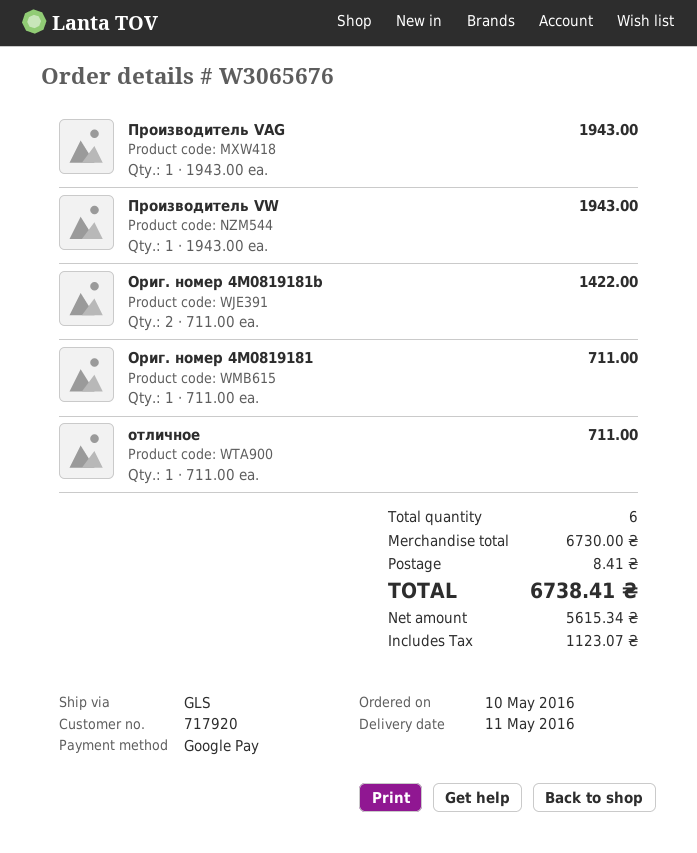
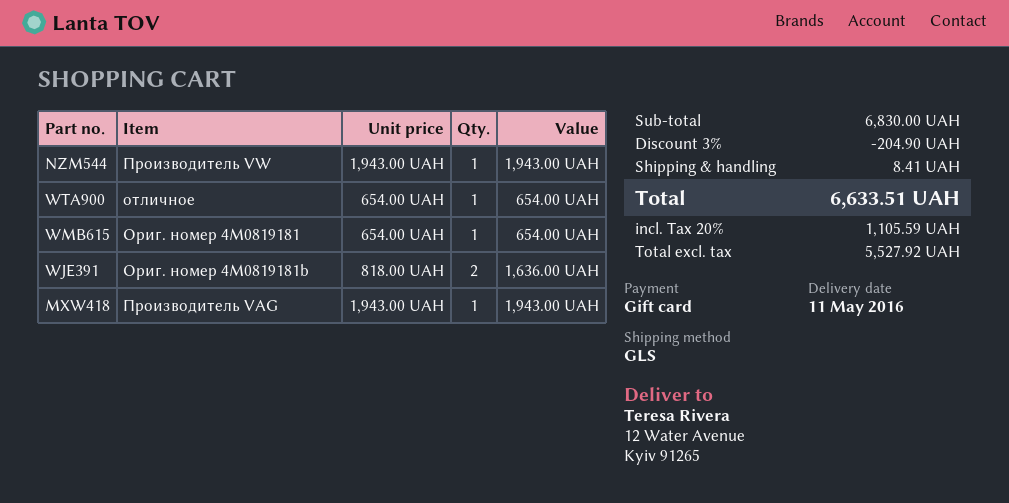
payment method: Google Pay -> gift card
Ориг. номер 4M0819181b: 2 x 711.00 = 1422.00 -> 2 x 818.00 = 1636.00
Ориг. номер 4M0819181: 1 x 711.00 = 711.00 -> 1 x 654.00 = 654.00
отличное: 1 x 711.00 = 711.00 -> 1 x 654.00 = 654.00
subtotal: 6730.00 -> 6830.00
discount: none -> 3% = 204.90
net: 5615.34 -> 5527.92
tax: 1123.07 -> 1105.59
total: 6738.41 -> 6633.51

